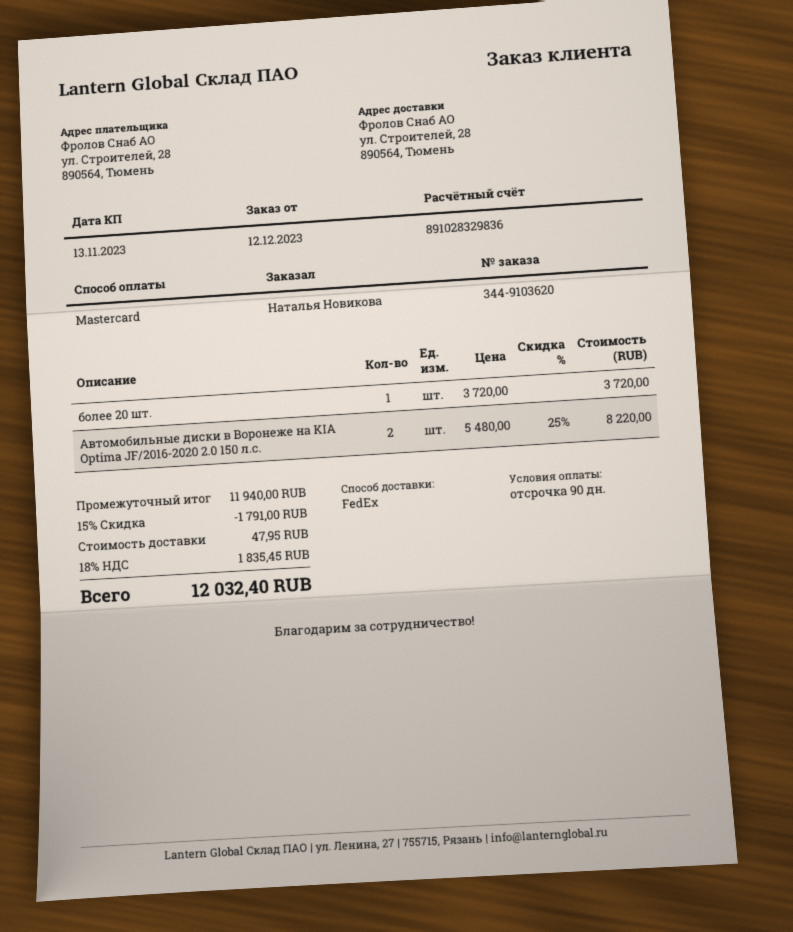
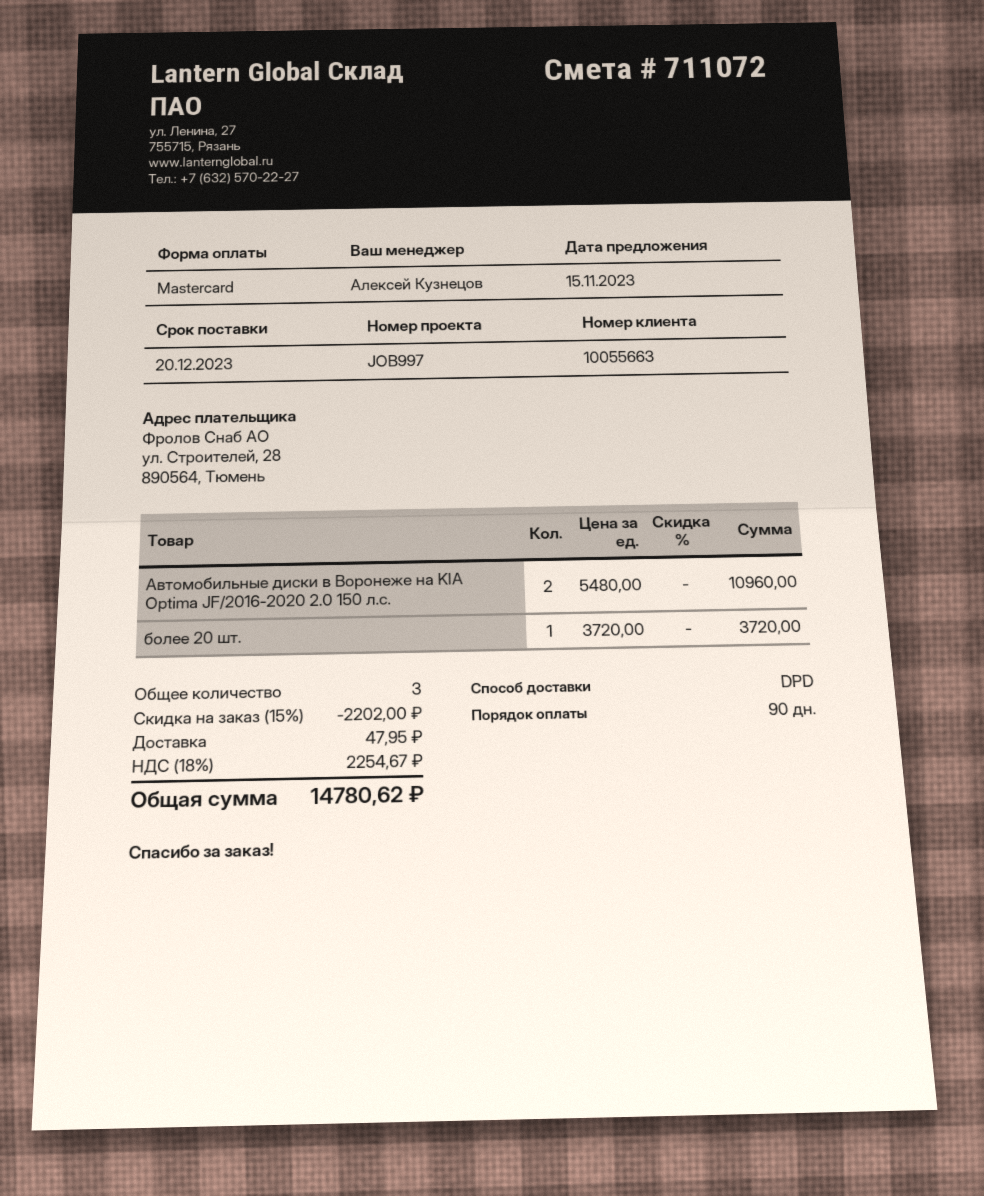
quote date: 2023-11-13 -> 2023-11-15
shipping method: FedEx -> DPD
Автомобильные диски в Воронеже на KIA Optima JF/2016-2020 2.0 150 л.с.: 2 x 5480.00 - 25% = 8220.00 -> 2 x 5480.00 = 10960.00
discount: 15% = 1791.00 -> 15% = 2202.00
tax: 18% = 1835.45 -> 18% = 2254.67
total: 12032.40 -> 14780.62

